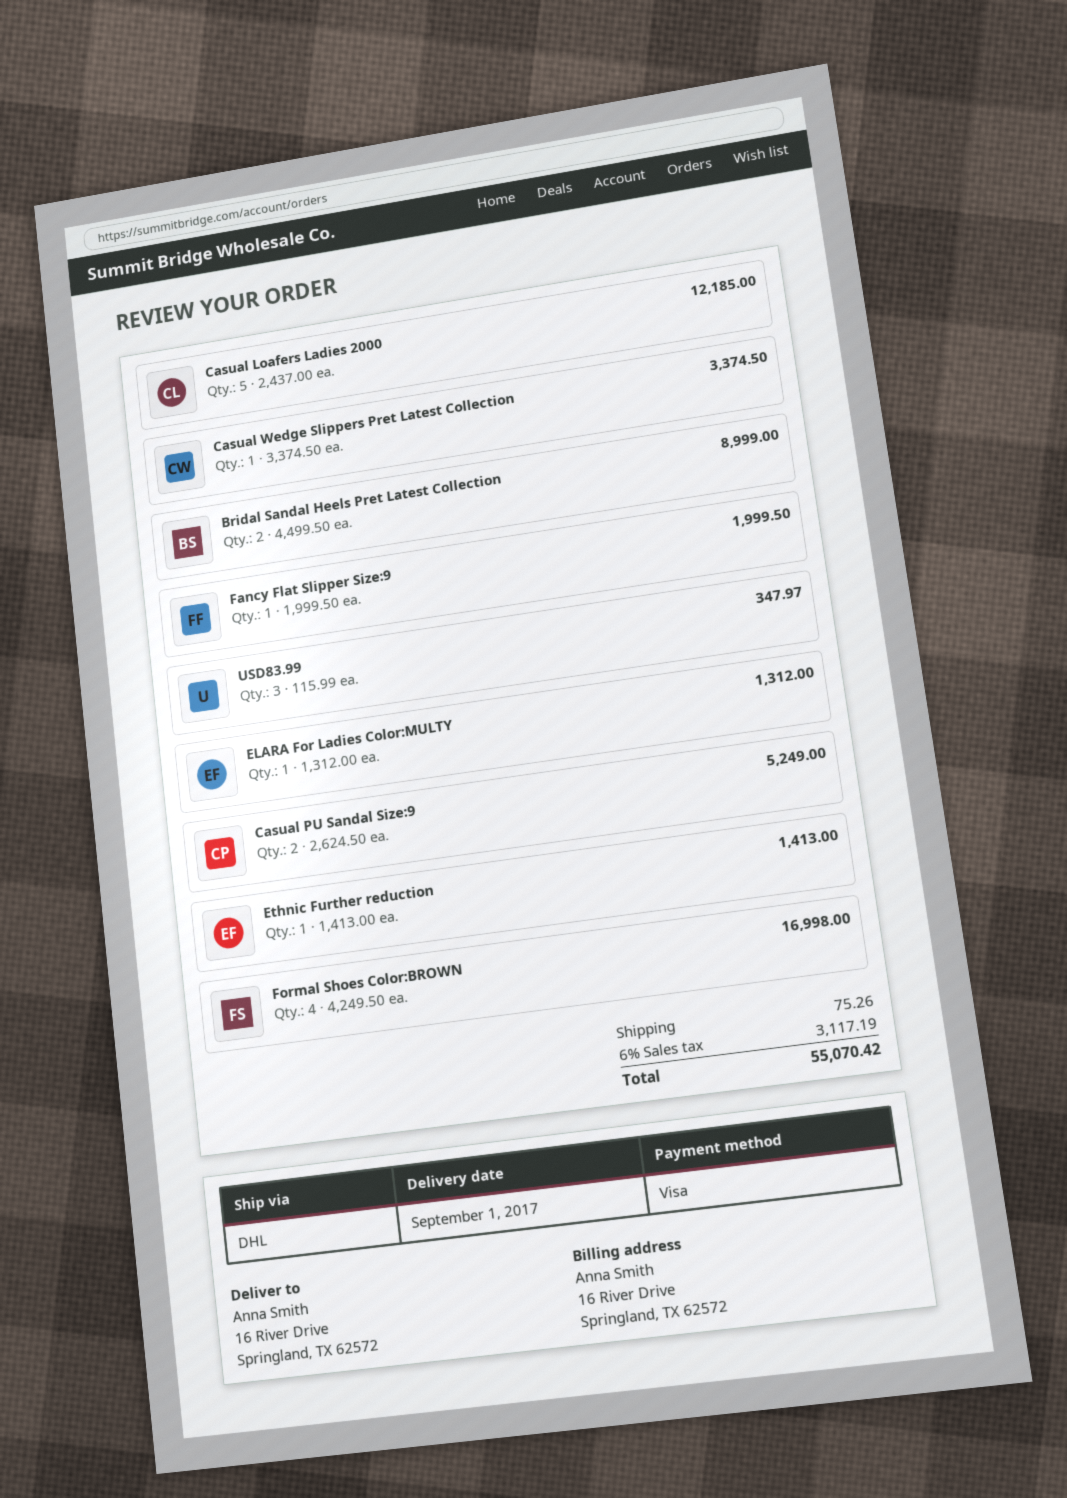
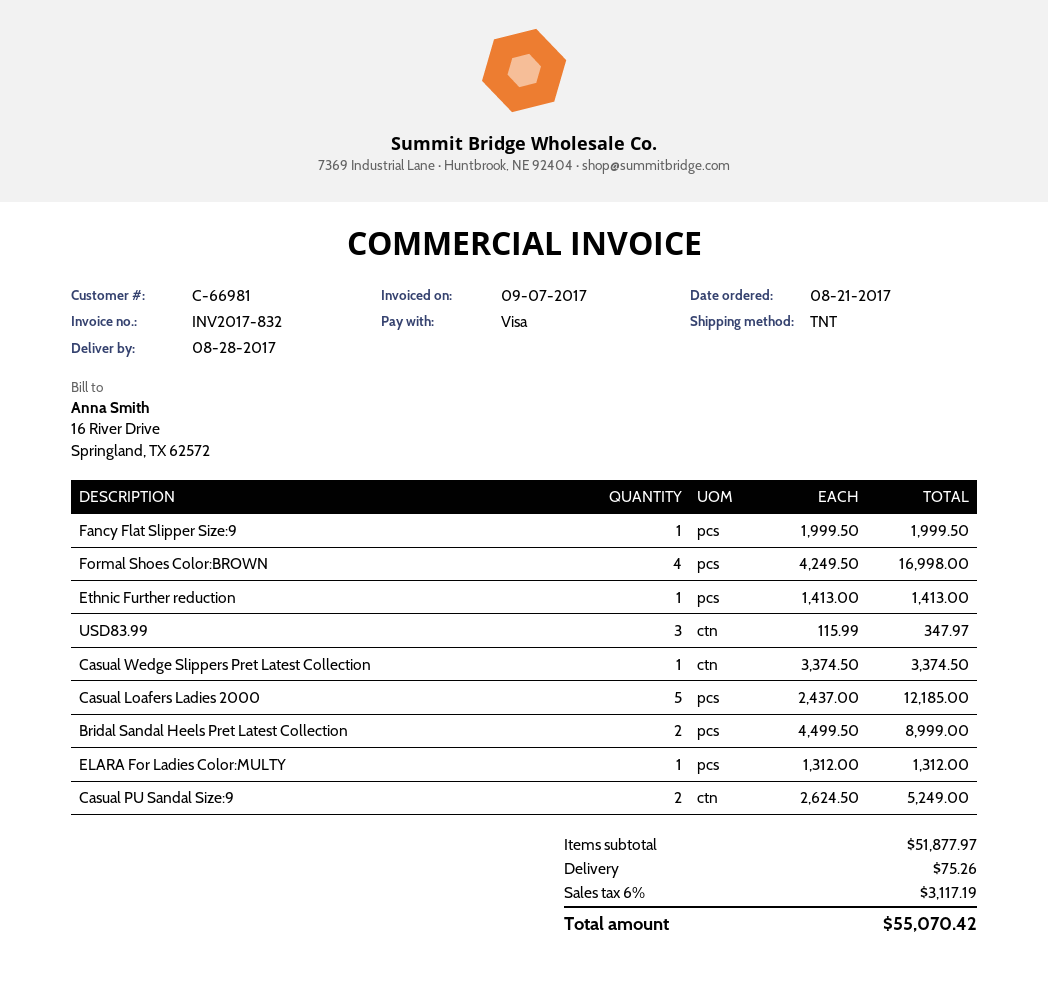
delivery date: 2017-09-01 -> 2017-08-28
shipping method: DHL -> TNT

